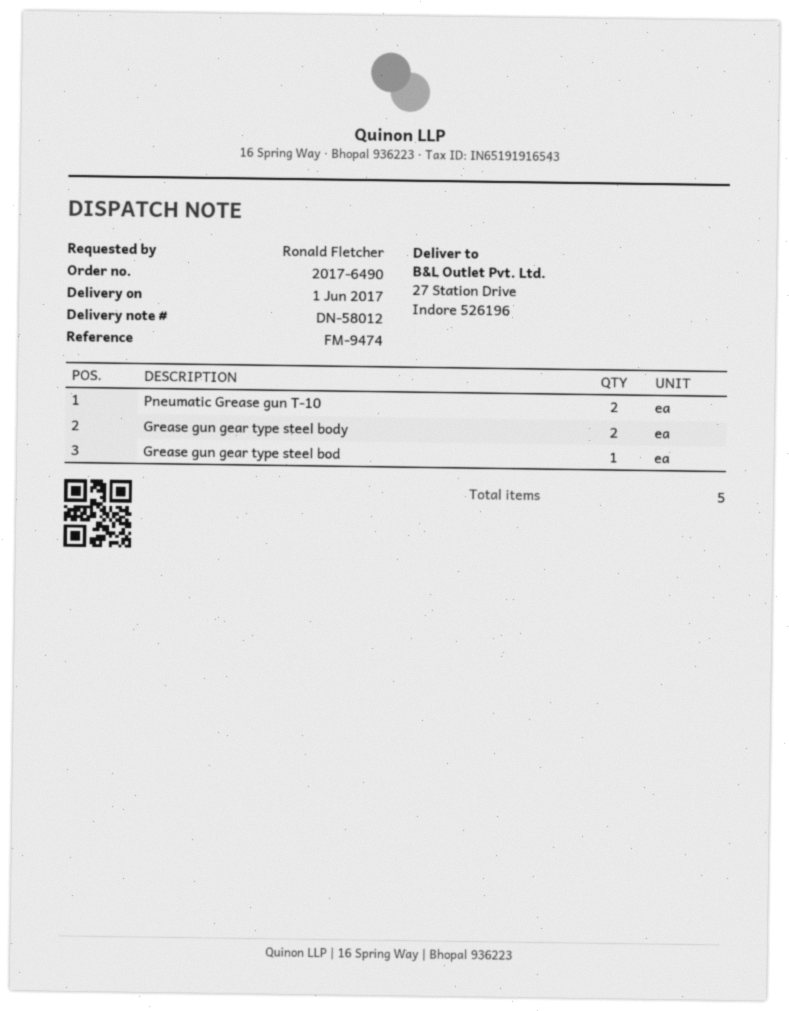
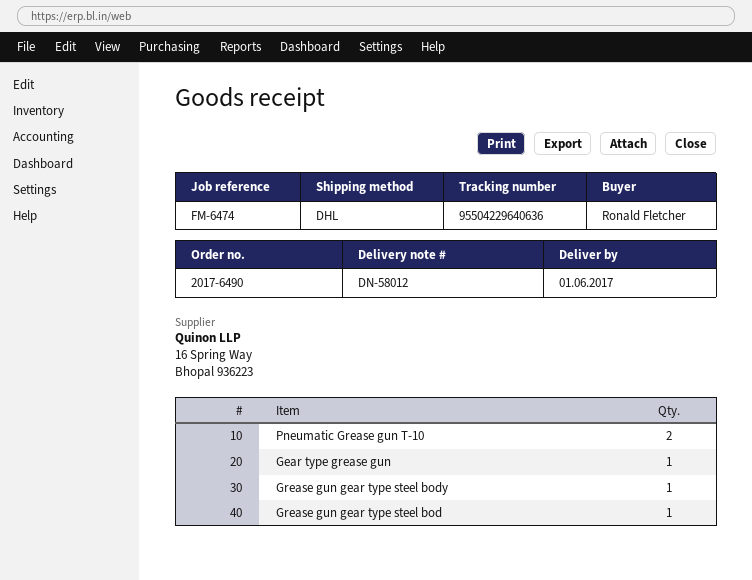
reference: FM-9474 -> FM-6474
Grease gun gear type steel body: 2 -> 1
Gear type grease gun: none -> 1

